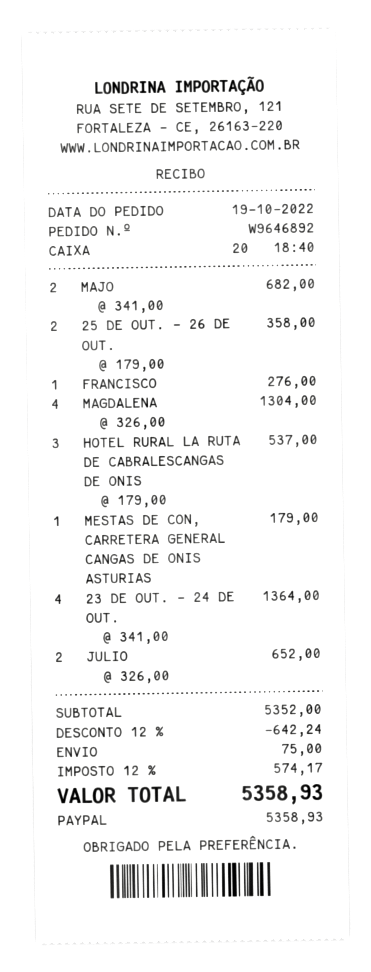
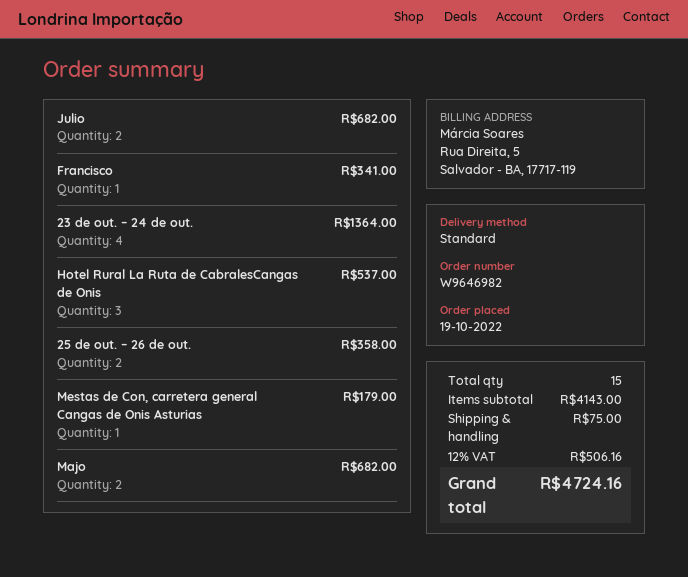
order number: W9646892 -> W9646982
FRANCISCO: 1 for 276.00 -> 1 for 341.00
MAGDALENA: 4 for 1304.00 -> none
JULIO: 2 for 652.00 -> 2 for 682.00
subtotal: 5352.00 -> 4143.00
discount: 12% = 642.24 -> none
tax: 12% = 574.17 -> 12% = 506.16
total: 5358.93 -> 4724.16

